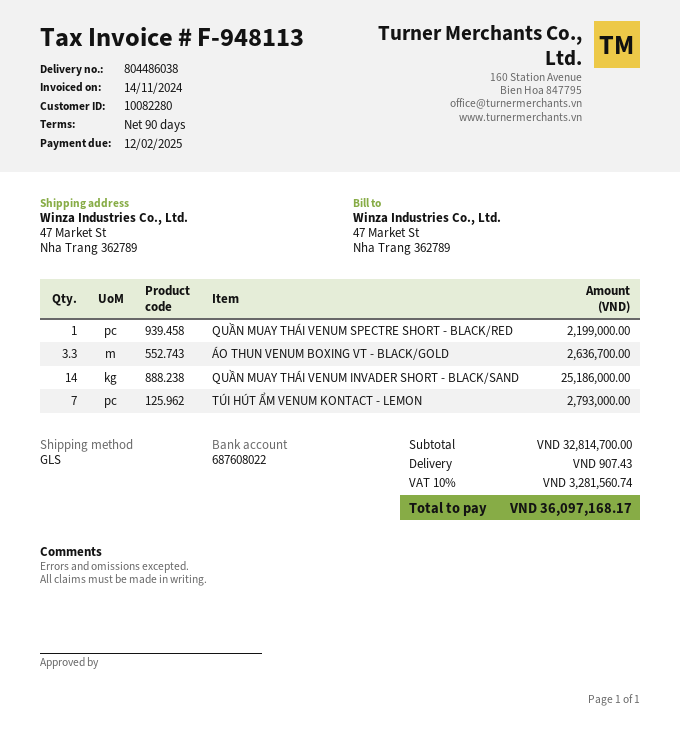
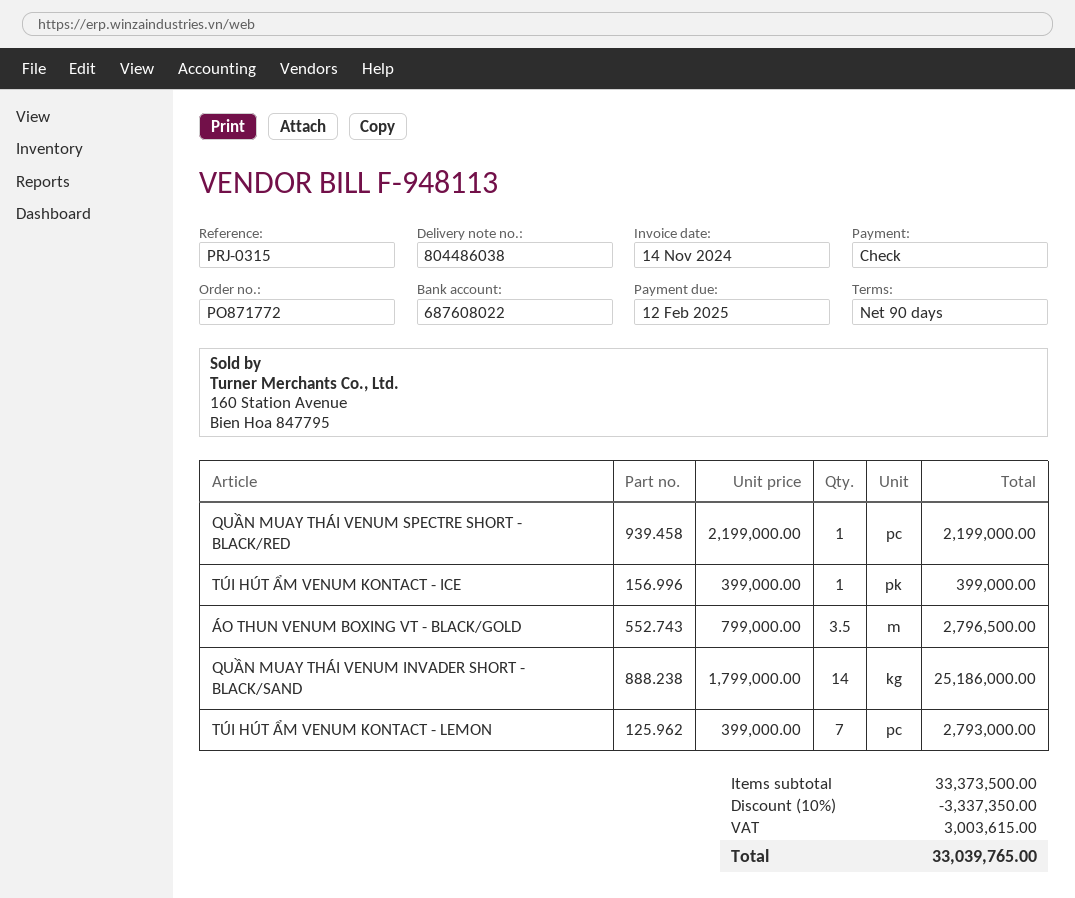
ÁO THUN VENUM BOXING VT - BLACK/GOLD: 3.3 for 2636700.00 -> 3.5 for 2796500.00
TÚI HÚT ẨM VENUM KONTACT - ICE: none -> 1 for 399000.00
subtotal: 32814700.00 -> 33373500.00
discount: none -> 10% = 3337350.00
shipping: 907.43 -> none
tax: 3281560.74 -> 3003615.00
total: 36097168.17 -> 33039765.00

